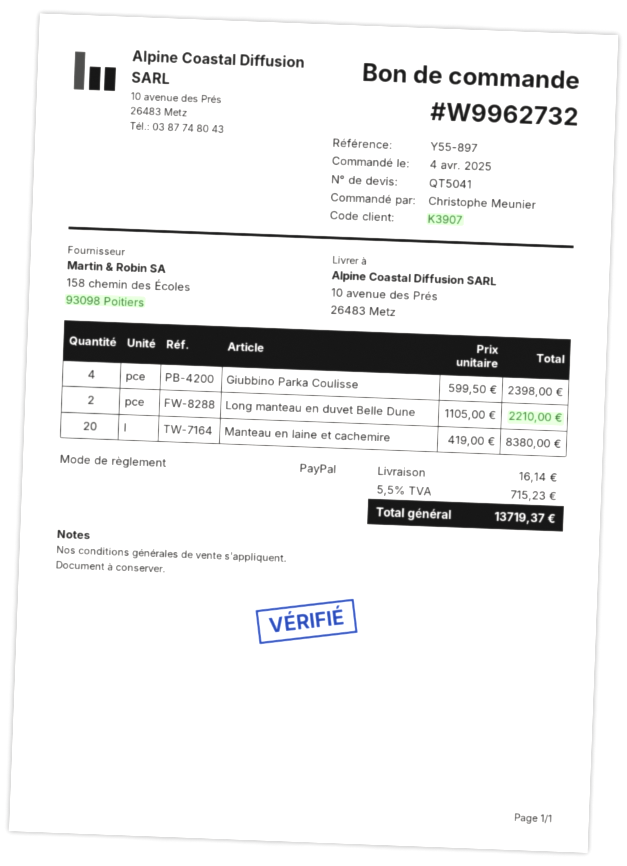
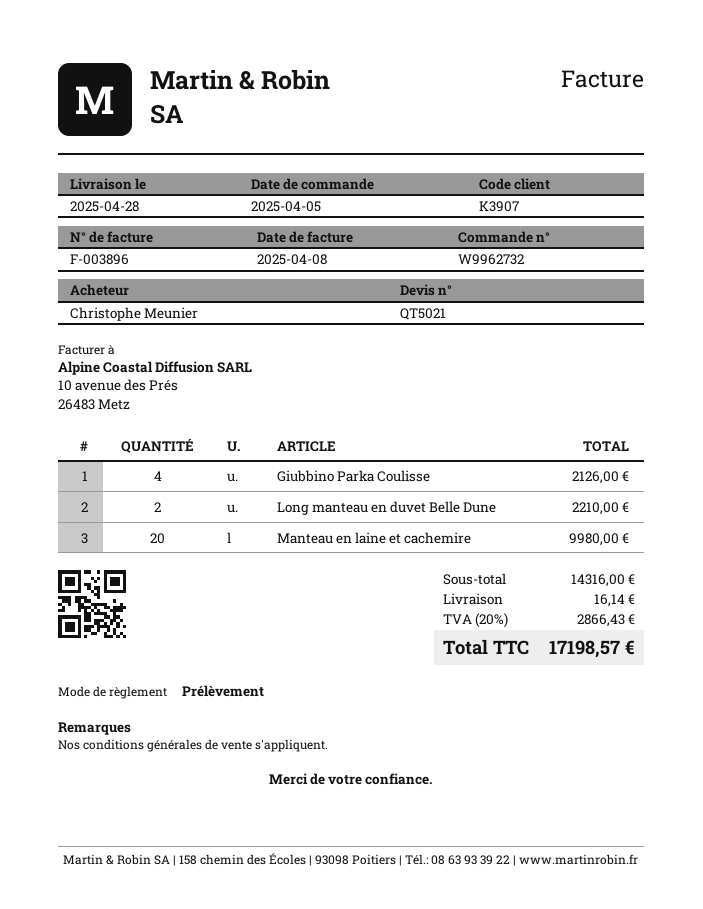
quote number: QT5041 -> QT5021
order date: 2025-04-04 -> 2025-04-05
payment method: PayPal -> direct debit
Giubbino Parka Coulisse: 4 for 2398.00 -> 4 for 2126.00
Manteau en laine et cachemire: 20 for 8380.00 -> 20 for 9980.00
tax: 5.5% = 715.23 -> 20% = 2866.43
total: 13719.37 -> 17198.57

